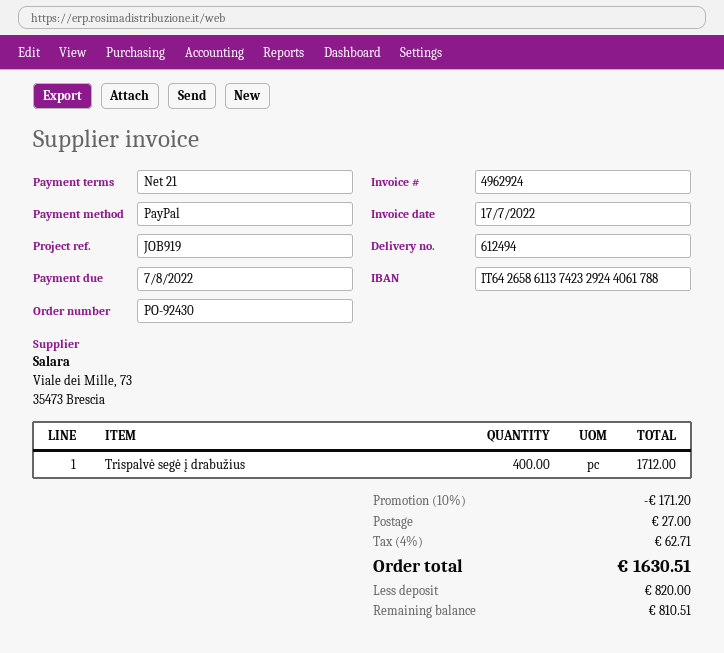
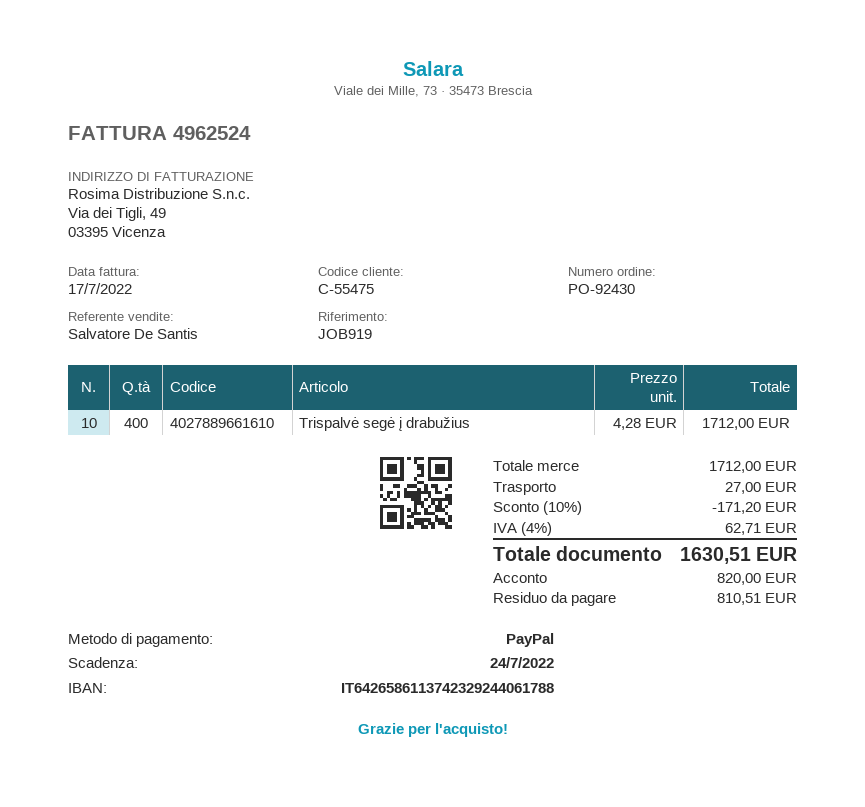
invoice number: 4962924 -> 4962524
due date: 2022-08-07 -> 2022-07-24

